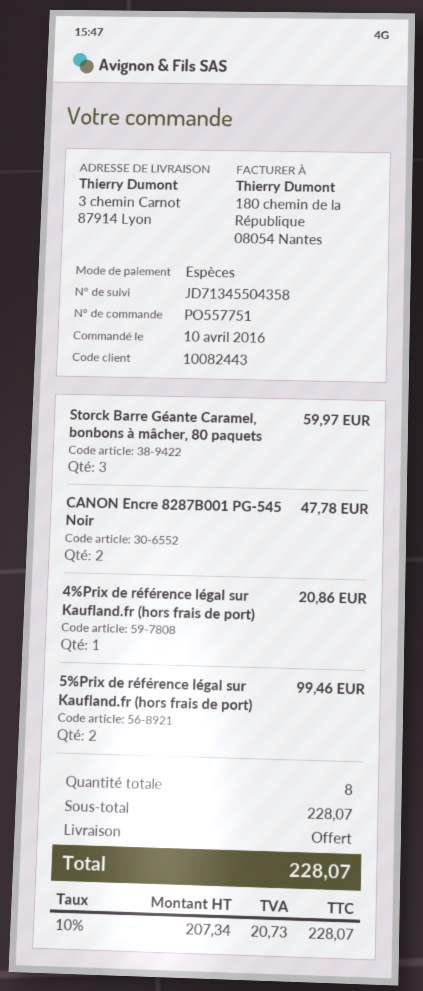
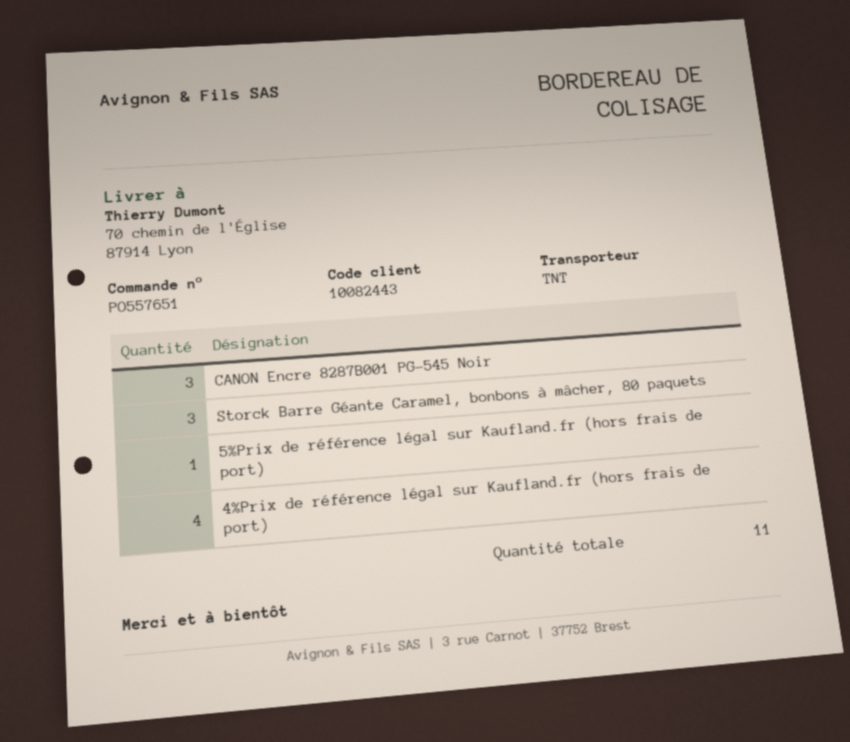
order number: PO557751 -> PO557651
ship to: 3 chemin Carnot, 87914 Lyon -> 70 chemin de l'Église, 87914 Lyon
CANON Encre 8287B001 PG-545 Noir: 2 -> 3
4%Prix de référence légal sur Kaufland.fr (hors frais de port): 1 -> 4
5%Prix de référence légal sur Kaufland.fr (hors frais de port): 2 -> 1
total quantity: 8 -> 11

